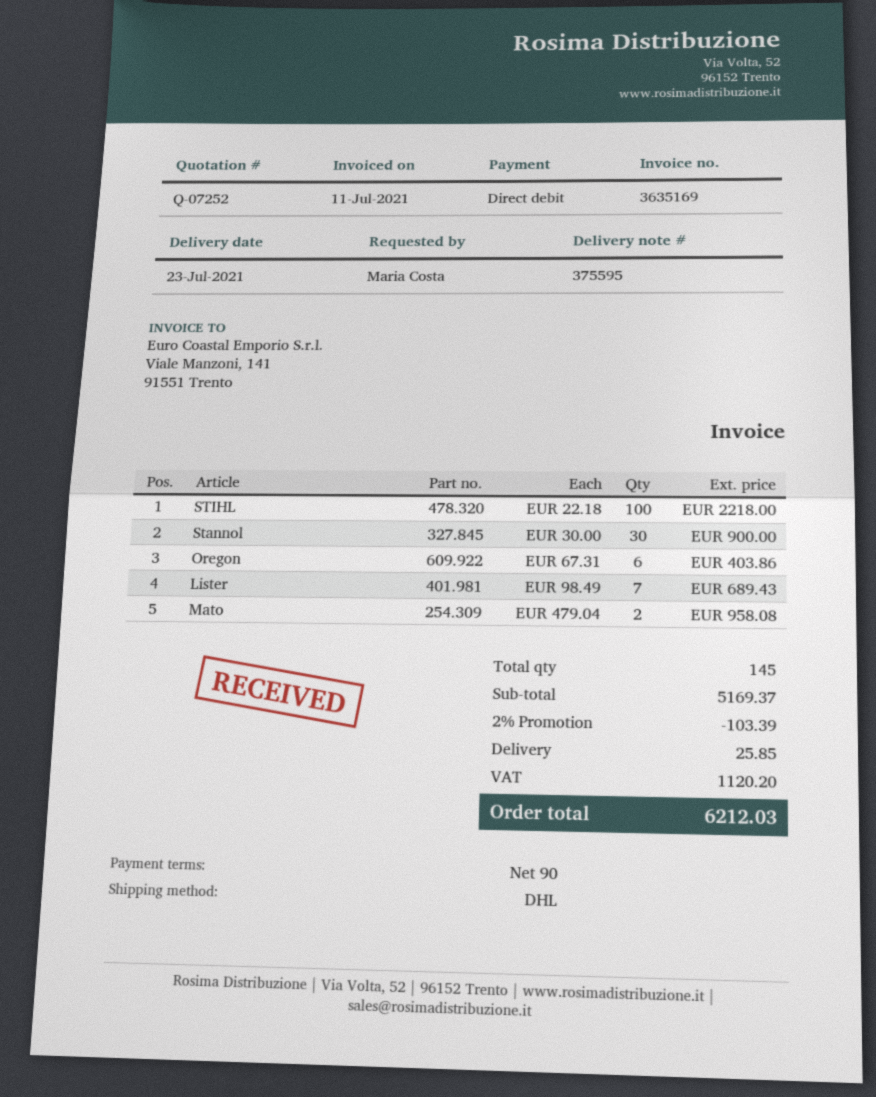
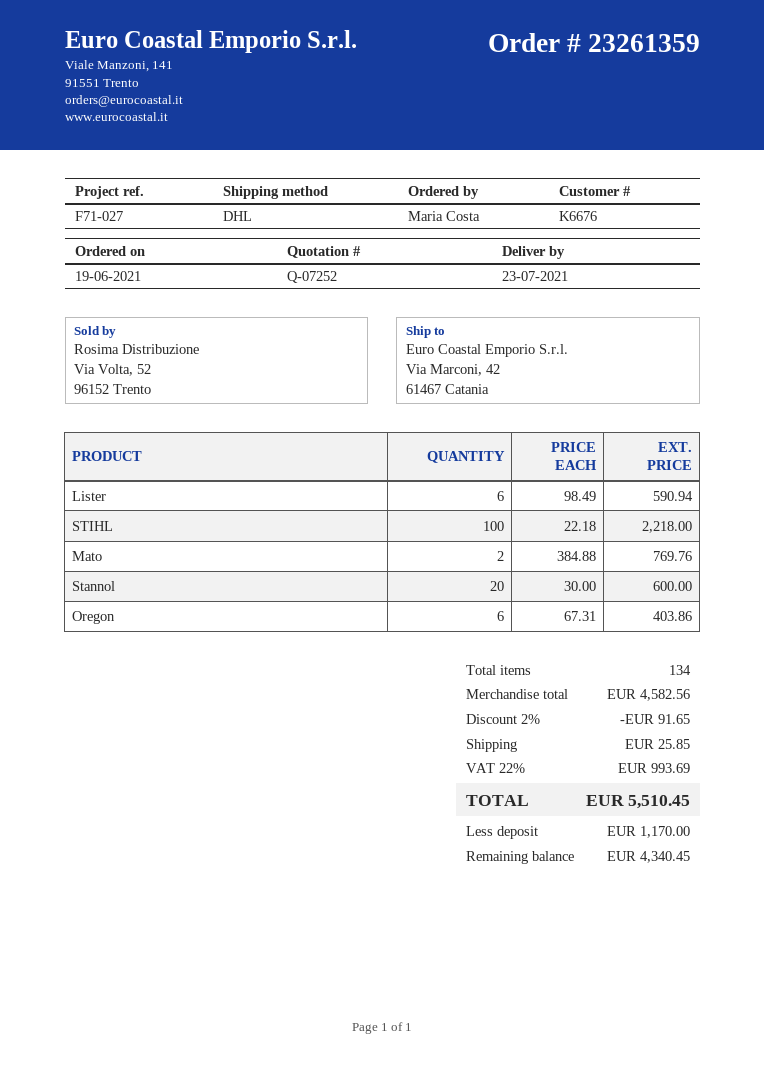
Stannol: 30 x 30.00 = 900.00 -> 20 x 30.00 = 600.00
Lister: 7 x 98.49 = 689.43 -> 6 x 98.49 = 590.94
Mato: 2 x 479.04 = 958.08 -> 2 x 384.88 = 769.76
total quantity: 145 -> 134
subtotal: 5169.37 -> 4582.56
discount: 2% = 103.39 -> 2% = 91.65
tax: 1120.20 -> 993.69
total: 6212.03 -> 5510.45

